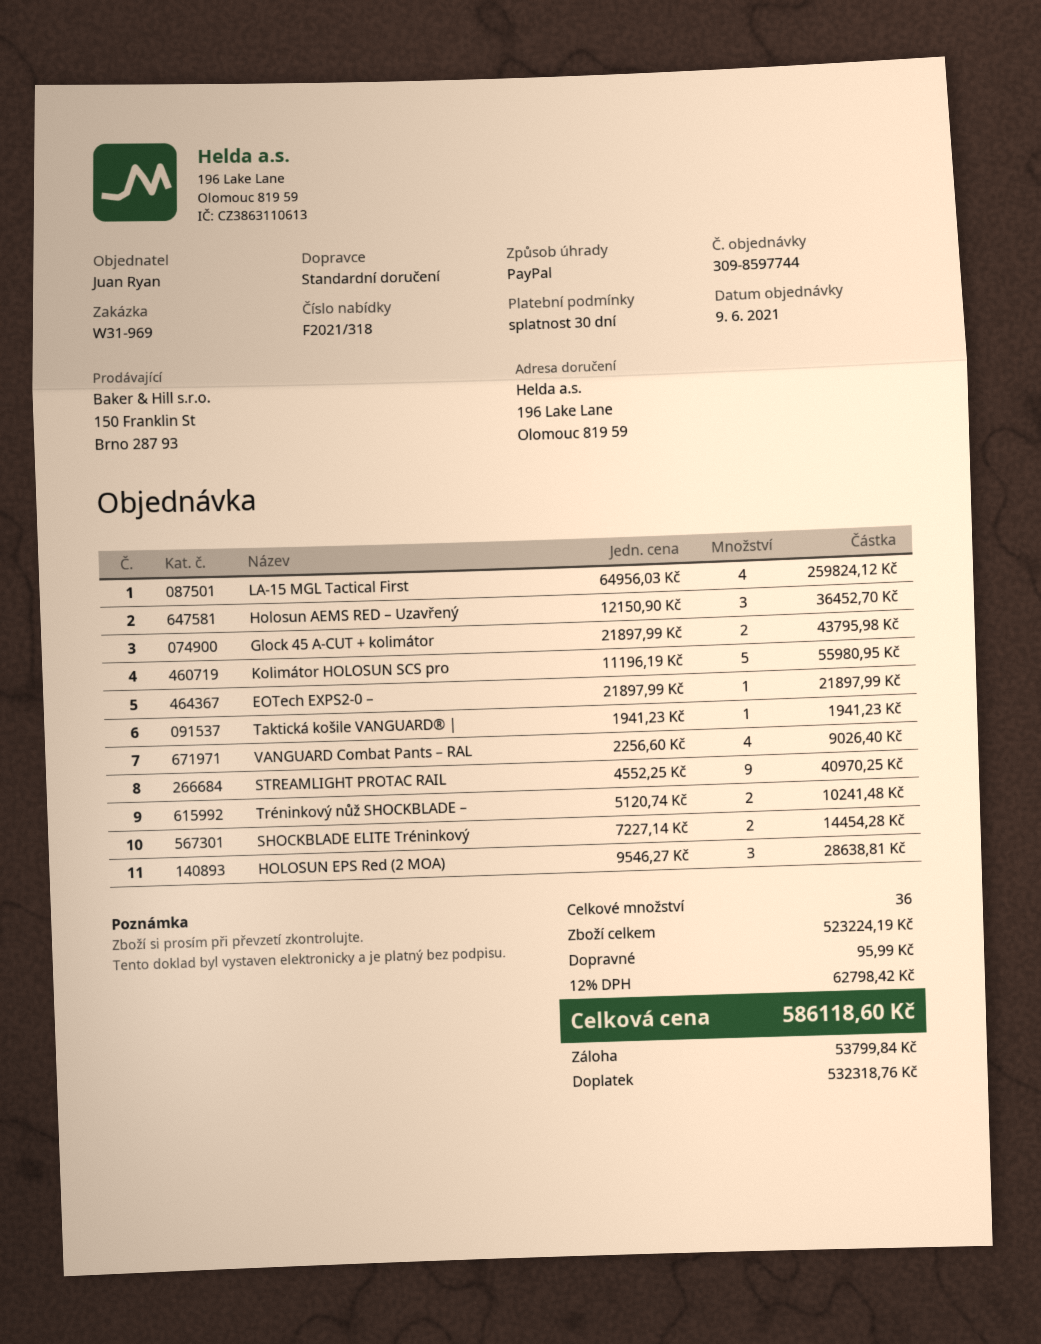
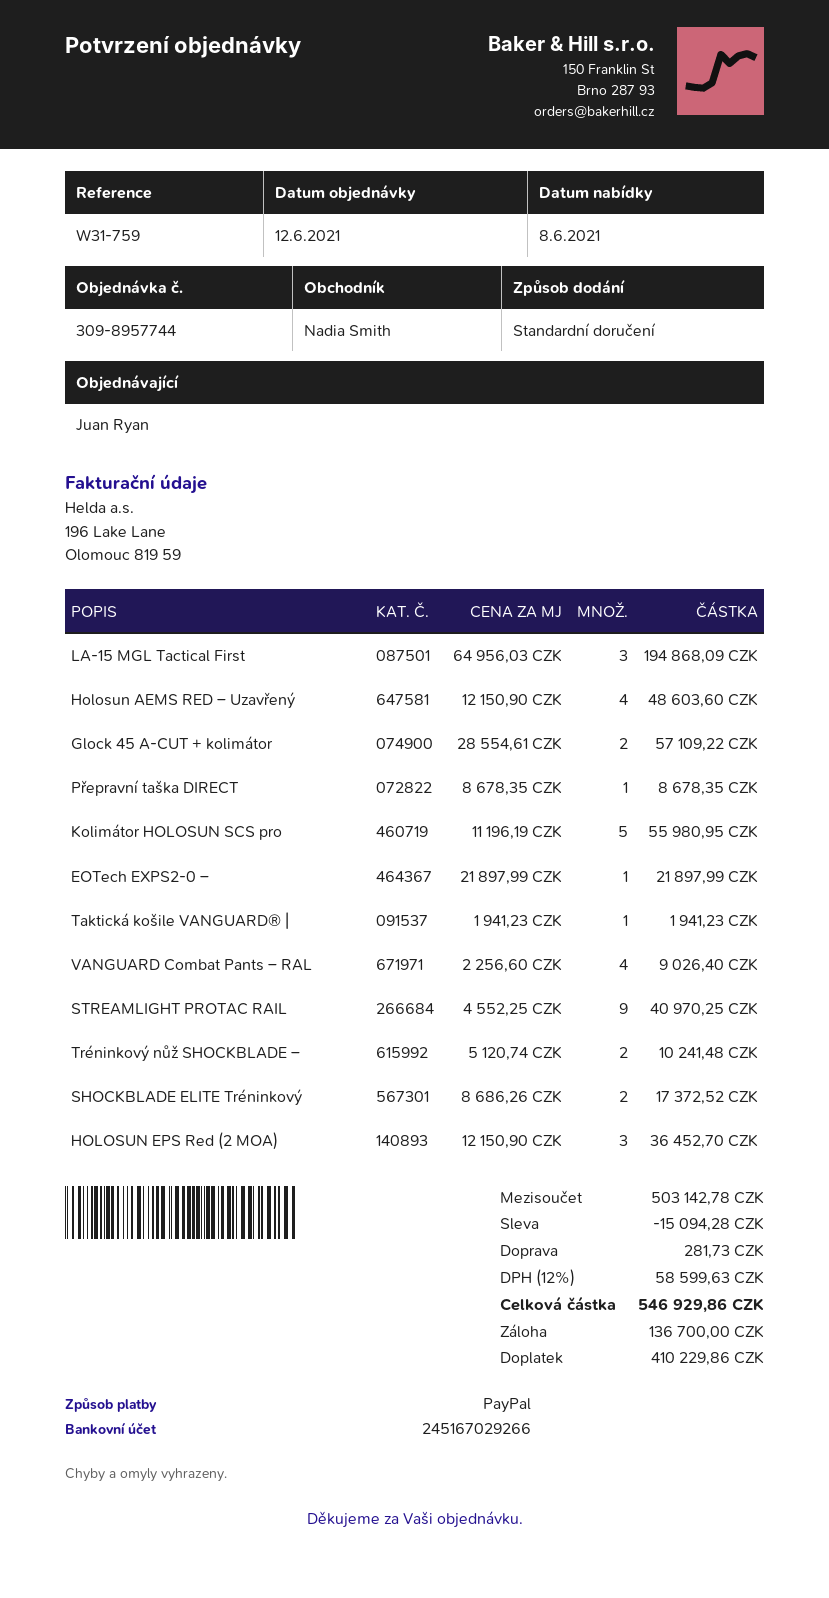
order number: 309-8597744 -> 309-8957744
order date: 2021-06-09 -> 2021-06-12
reference: W31-969 -> W31-759
LA-15 MGL Tactical First: 4 x 64956.03 = 259824.12 -> 3 x 64956.03 = 194868.09
Holosun AEMS RED – Uzavřený: 3 x 12150.90 = 36452.70 -> 4 x 12150.90 = 48603.60
Glock 45 A-CUT + kolimátor: 2 x 21897.99 = 43795.98 -> 2 x 28554.61 = 57109.22
SHOCKBLADE ELITE Tréninkový: 2 x 7227.14 = 14454.28 -> 2 x 8686.26 = 17372.52
HOLOSUN EPS Red (2 MOA): 3 x 9546.27 = 28638.81 -> 3 x 12150.90 = 36452.70
Přepravní taška DIRECT: none -> 1 x 8678.35 = 8678.35
subtotal: 523224.19 -> 503142.78
discount: none -> 15094.28
shipping: 95.99 -> 281.73
tax: 12% = 62798.42 -> 12% = 58599.63
total: 586118.60 -> 546929.86
deposit: 53799.84 -> 136700.00
balance: 532318.76 -> 410229.86

